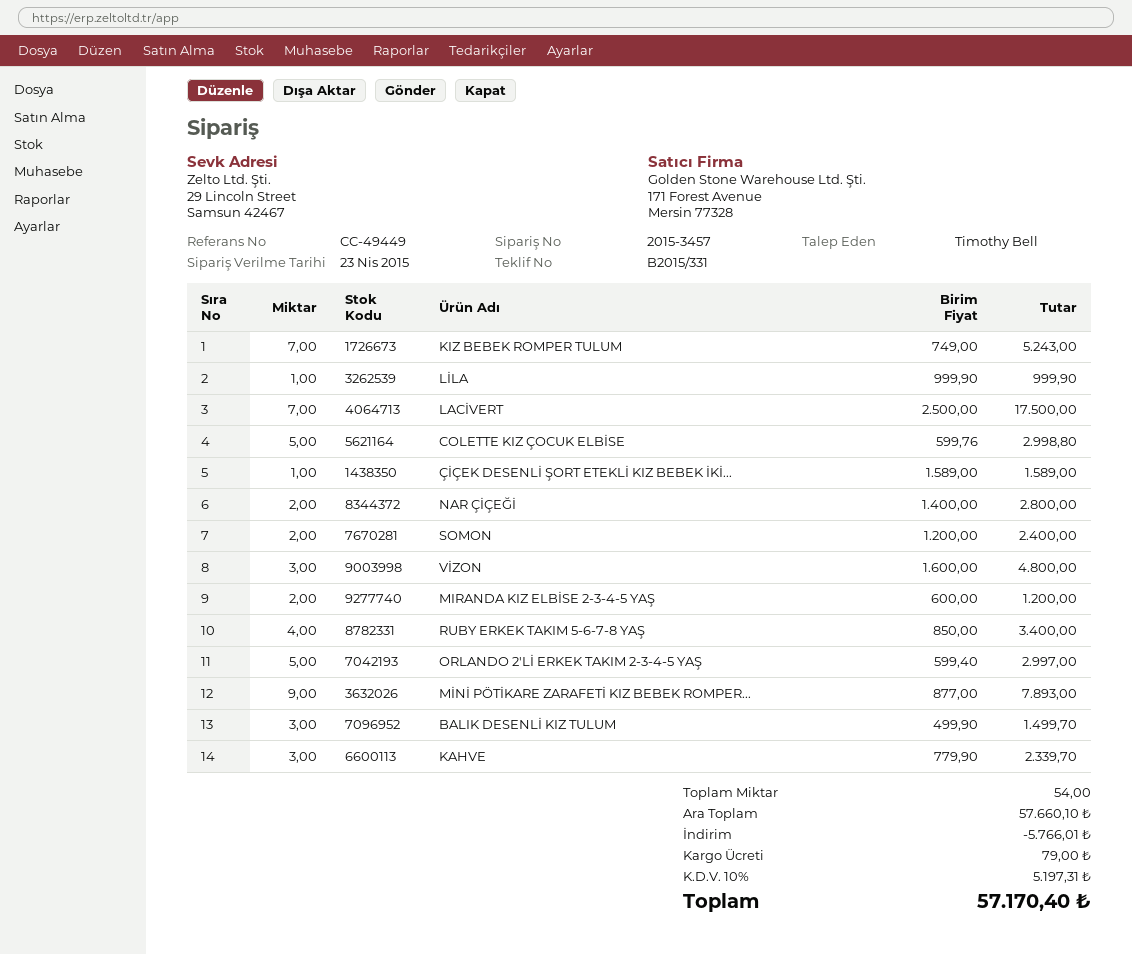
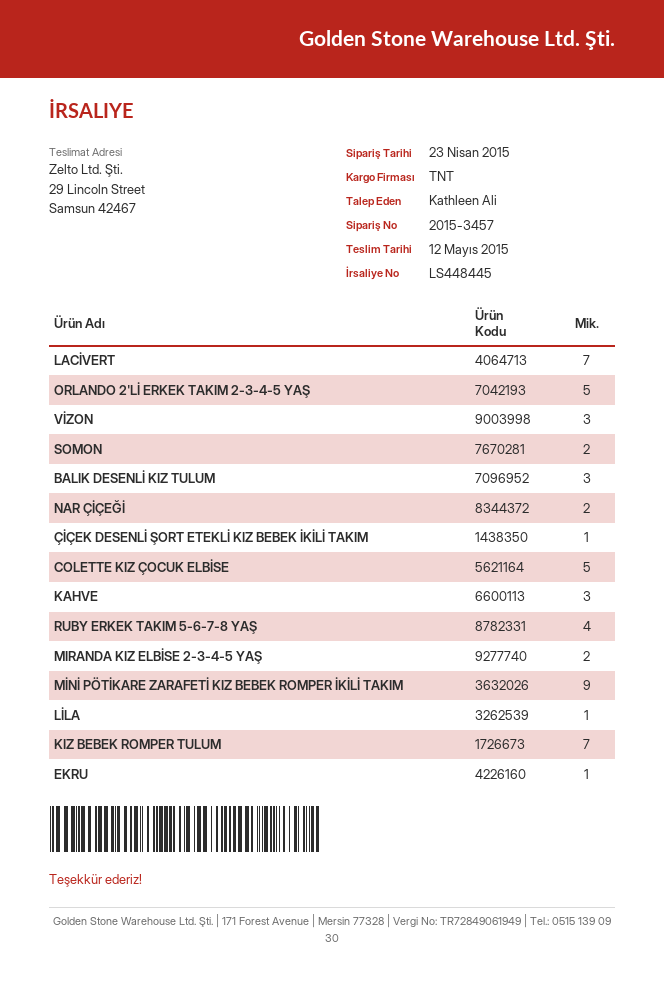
ordered by: Timothy Bell -> Kathleen Ali
EKRU: none -> 1

